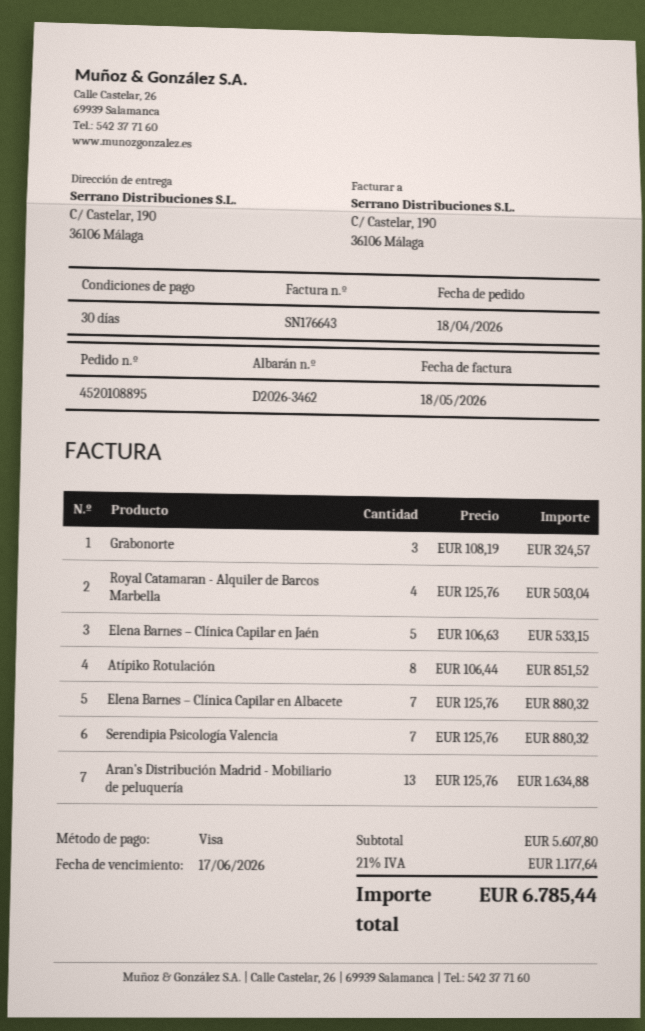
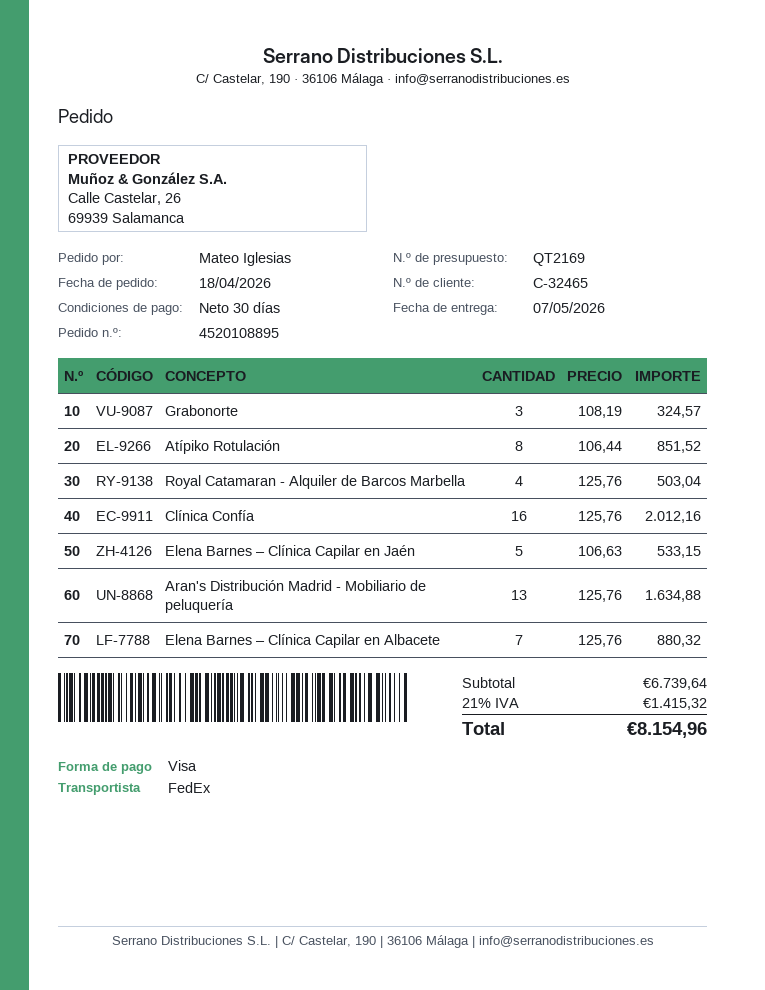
Serendipia Psicología Valencia: 7 x 125.76 = 880.32 -> none
Clínica Confía: none -> 16 x 125.76 = 2012.16
subtotal: 5607.80 -> 6739.64
tax: 21% = 1177.64 -> 21% = 1415.32
total: 6785.44 -> 8154.96

